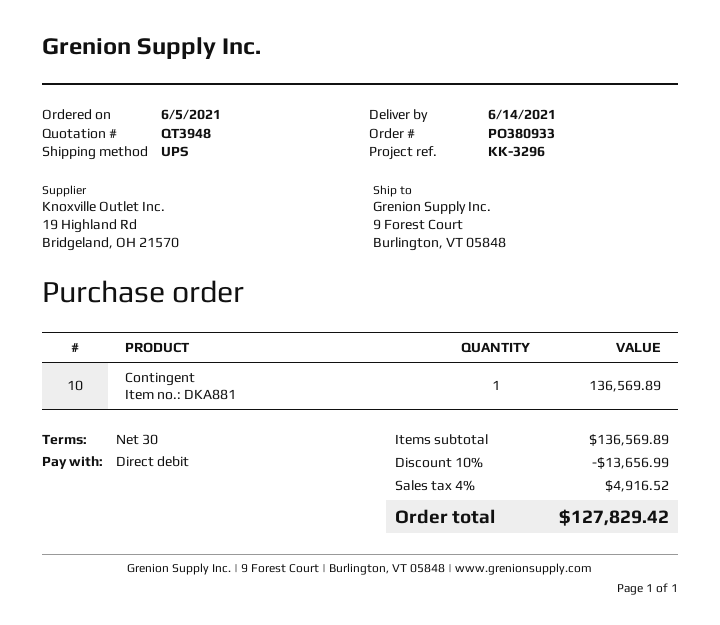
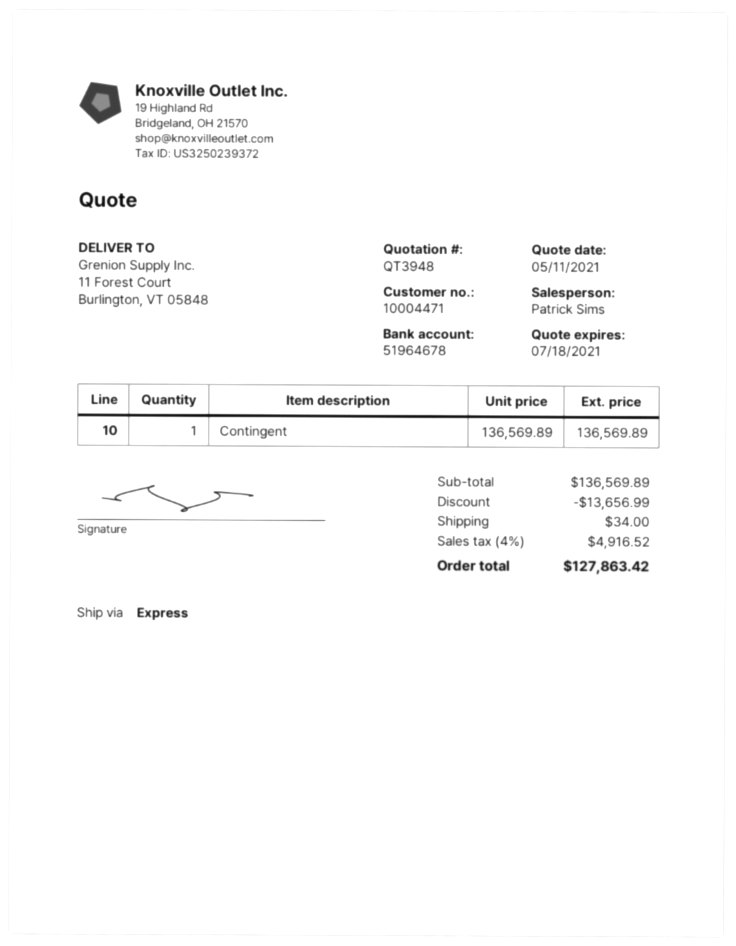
shipping method: UPS -> express
ship to: 9 Forest Court, Burlington, VT 05848 -> 11 Forest Court, Burlington, VT 05848
shipping: none -> 34.00
total: 127829.42 -> 127863.42

